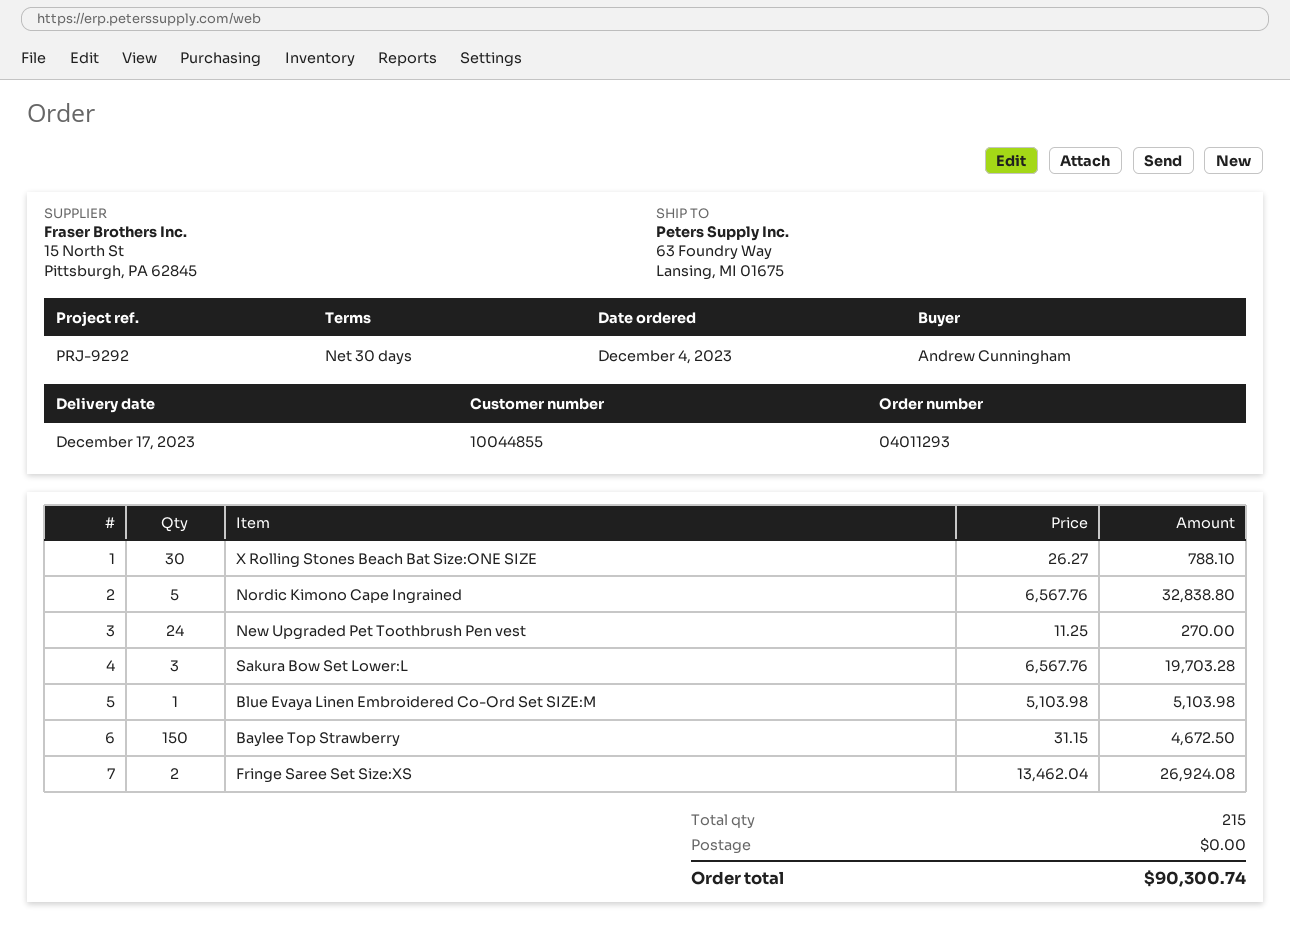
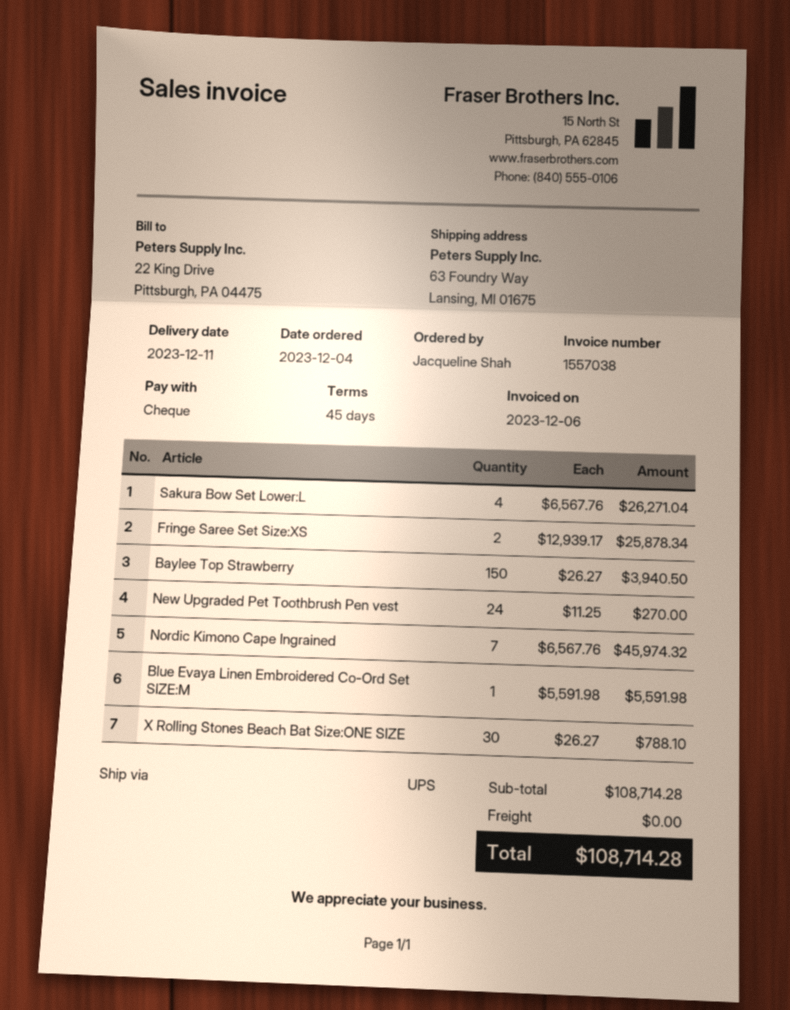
delivery date: 2023-12-17 -> 2023-12-11
payment terms: 30 days -> 45 days
ordered by: Andrew Cunningham -> Jacqueline Shah
Nordic Kimono Cape Ingrained: 5 x 6567.76 = 32838.80 -> 7 x 6567.76 = 45974.32
Sakura Bow Set Lower:L: 3 x 6567.76 = 19703.28 -> 4 x 6567.76 = 26271.04
Blue Evaya Linen Embroidered Co-Ord Set SIZE:M: 1 x 5103.98 = 5103.98 -> 1 x 5591.98 = 5591.98
Baylee Top Strawberry: 150 x 31.15 = 4672.50 -> 150 x 26.27 = 3940.50
Fringe Saree Set Size:XS: 2 x 13462.04 = 26924.08 -> 2 x 12939.17 = 25878.34
total: 90300.74 -> 108714.28

